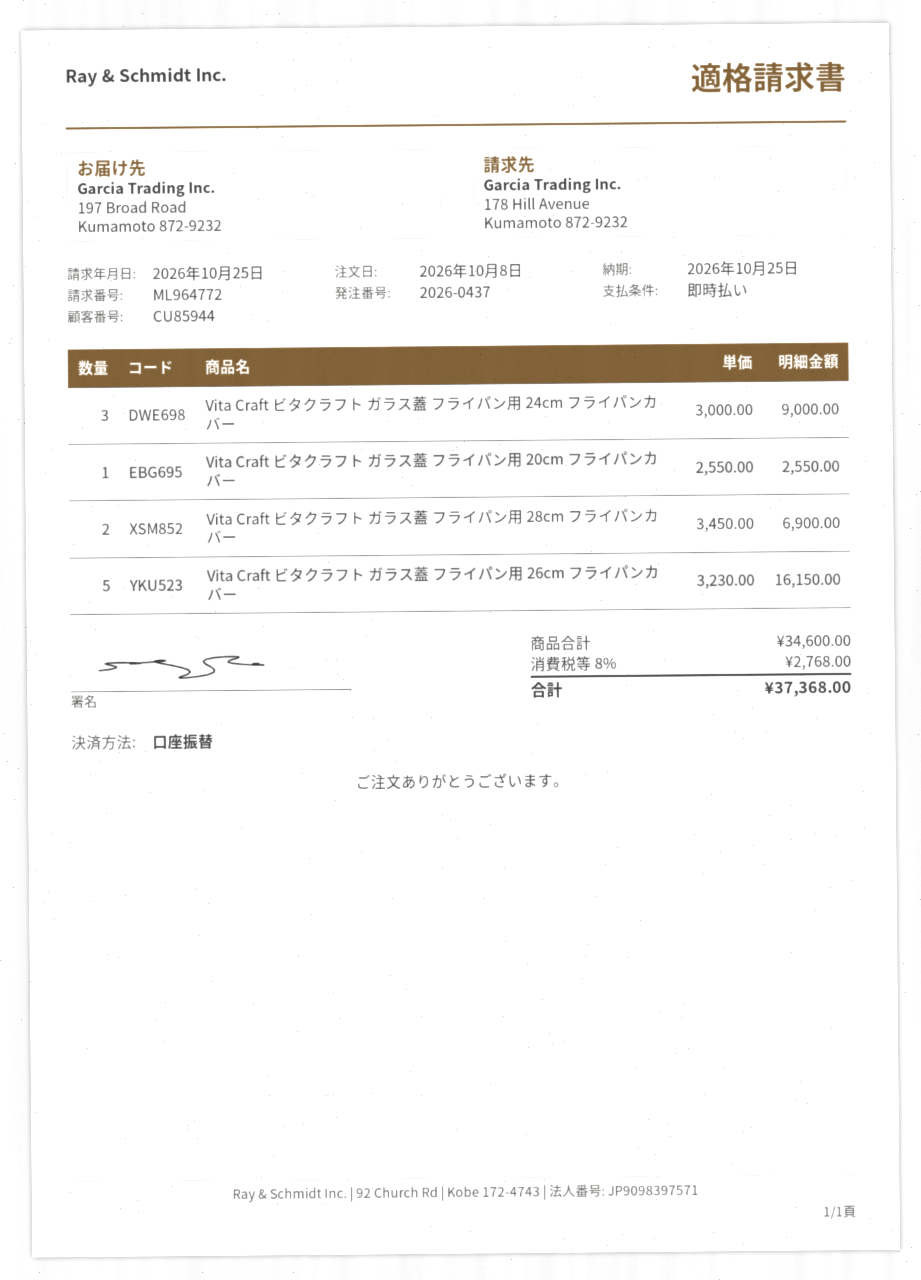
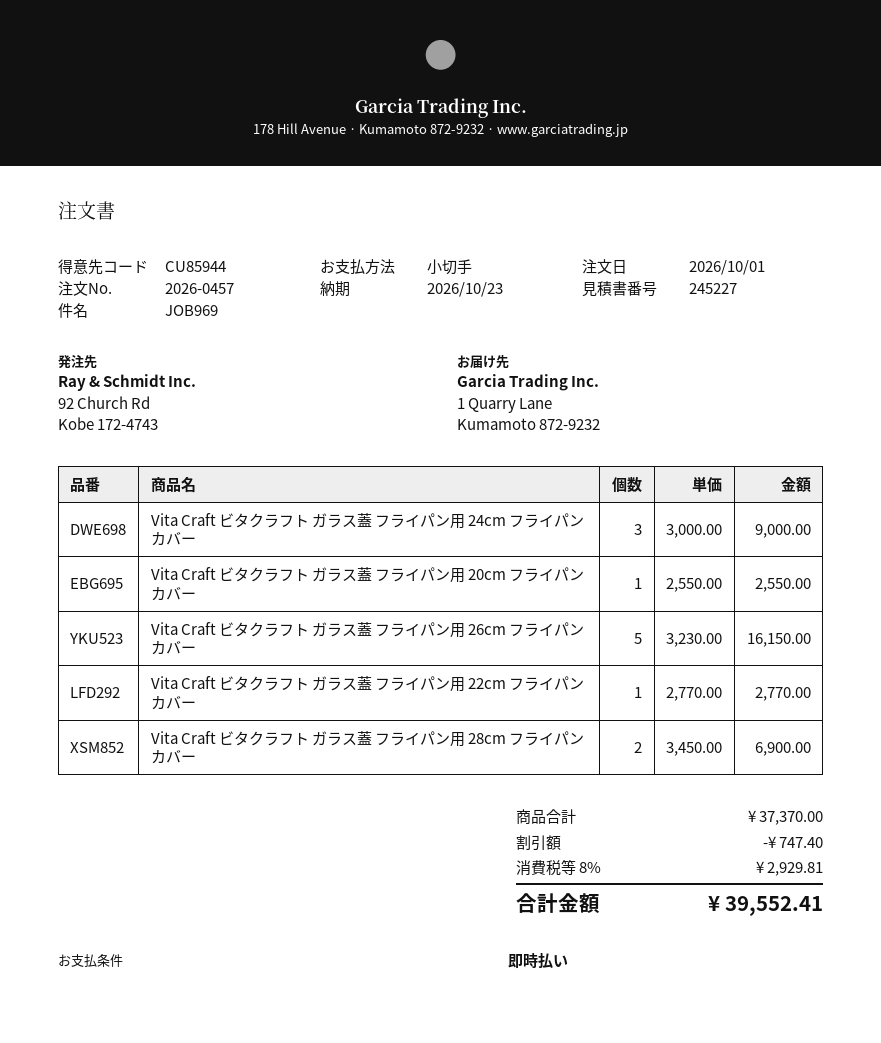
order number: 2026-0437 -> 2026-0457
order date: 2026-10-08 -> 2026-10-01
delivery date: 2026-10-25 -> 2026-10-23
payment method: direct debit -> cheque
ship to: 197 Broad Road, Kumamoto 872-9232 -> 1 Quarry Lane, Kumamoto 872-9232
Vita Craft ビタクラフト ガラス蓋 フライパン用 22cm フライパンカバー: none -> 1 x 2770.00 = 2770.00
subtotal: 34600.00 -> 37370.00
discount: none -> 747.40
tax: 8% = 2768.00 -> 8% = 2929.81
total: 37368.00 -> 39552.41

